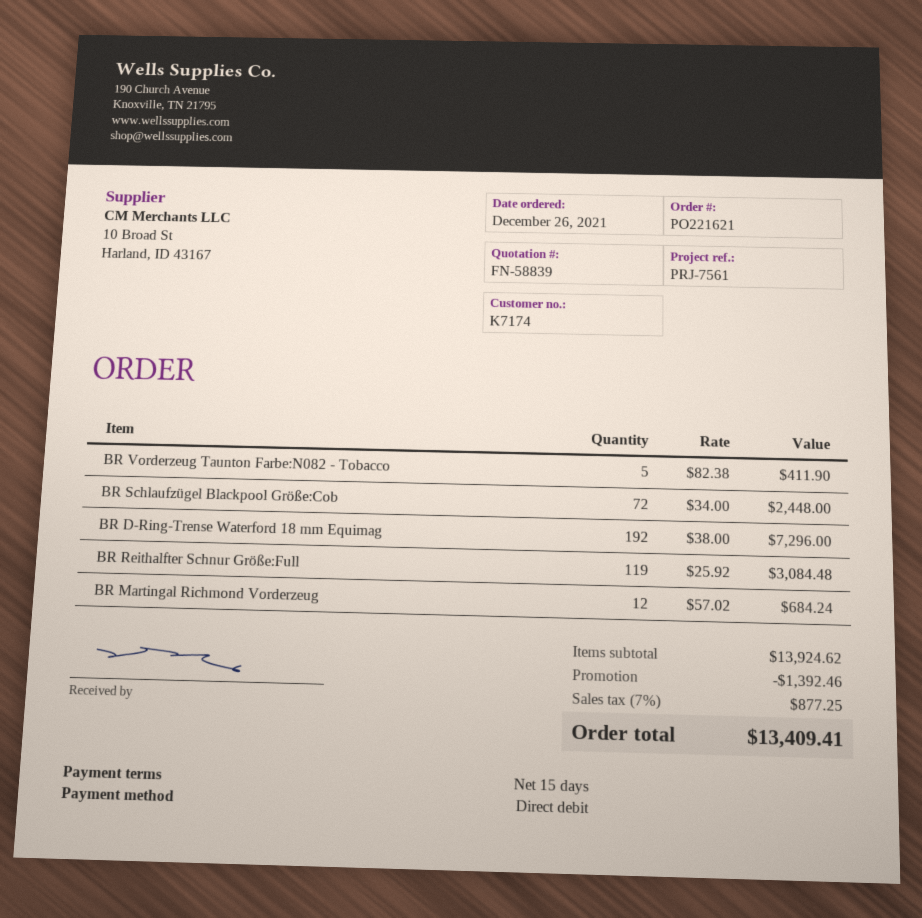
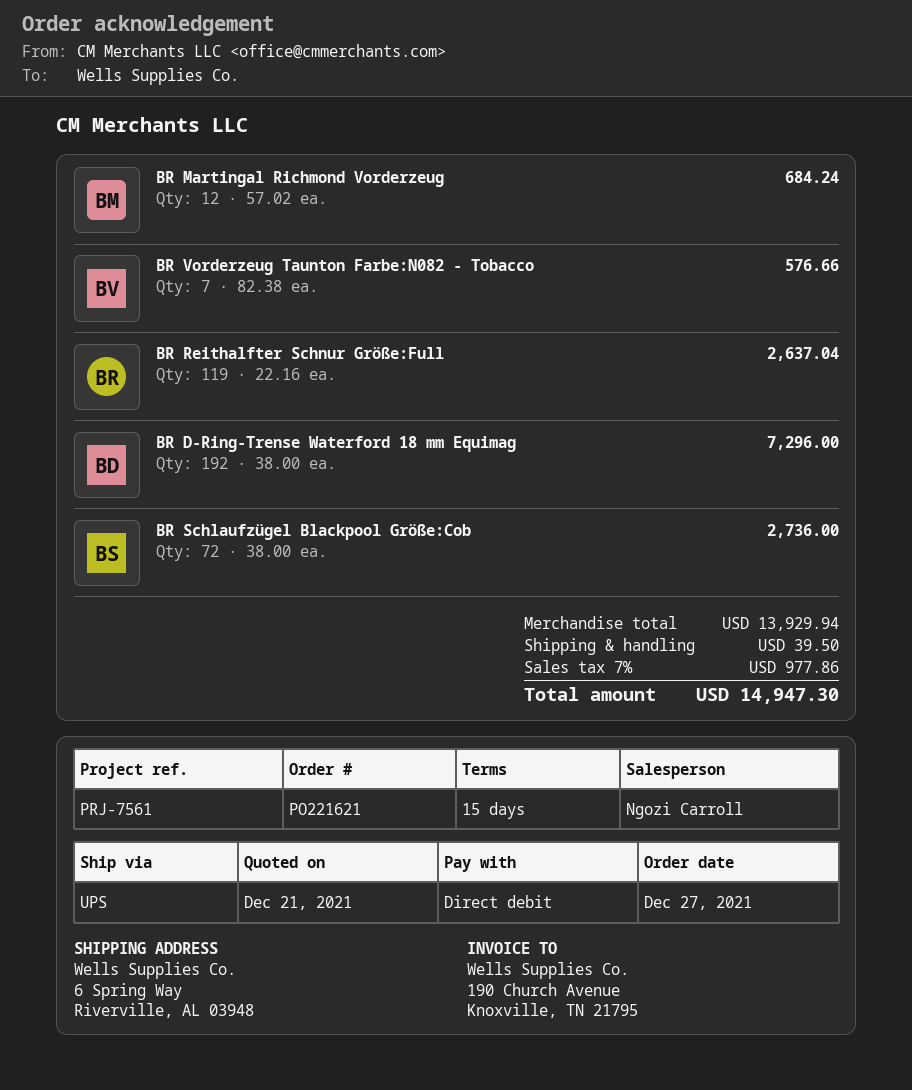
order date: 2021-12-26 -> 2021-12-27
BR Vorderzeug Taunton Farbe:N082 - Tobacco: 5 x 82.38 = 411.90 -> 7 x 82.38 = 576.66
BR Schlaufzügel Blackpool Größe:Cob: 72 x 34.00 = 2448.00 -> 72 x 38.00 = 2736.00
BR Reithalfter Schnur Größe:Full: 119 x 25.92 = 3084.48 -> 119 x 22.16 = 2637.04
subtotal: 13924.62 -> 13929.94
discount: 1392.46 -> none
shipping: none -> 39.50
tax: 7% = 877.25 -> 7% = 977.86
total: 13409.41 -> 14947.30

